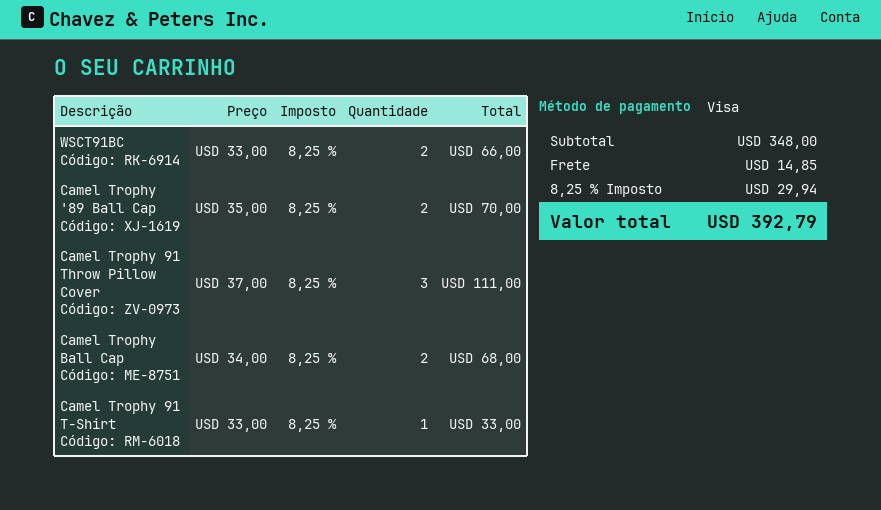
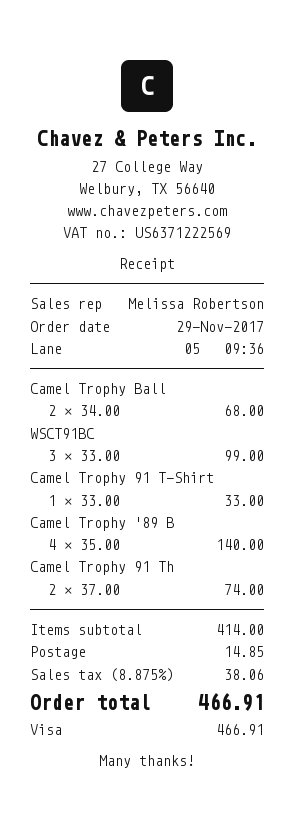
WSCT91BC: 2 x 33.00 = 66.00 -> 3 x 33.00 = 99.00
Camel Trophy '89 Ball Cap: 2 x 35.00 = 70.00 -> 4 x 35.00 = 140.00
Camel Trophy 91 Throw Pillow Cover: 3 x 37.00 = 111.00 -> 2 x 37.00 = 74.00
subtotal: 348.00 -> 414.00
tax: 8.25% = 29.94 -> 8.875% = 38.06
total: 392.79 -> 466.91

